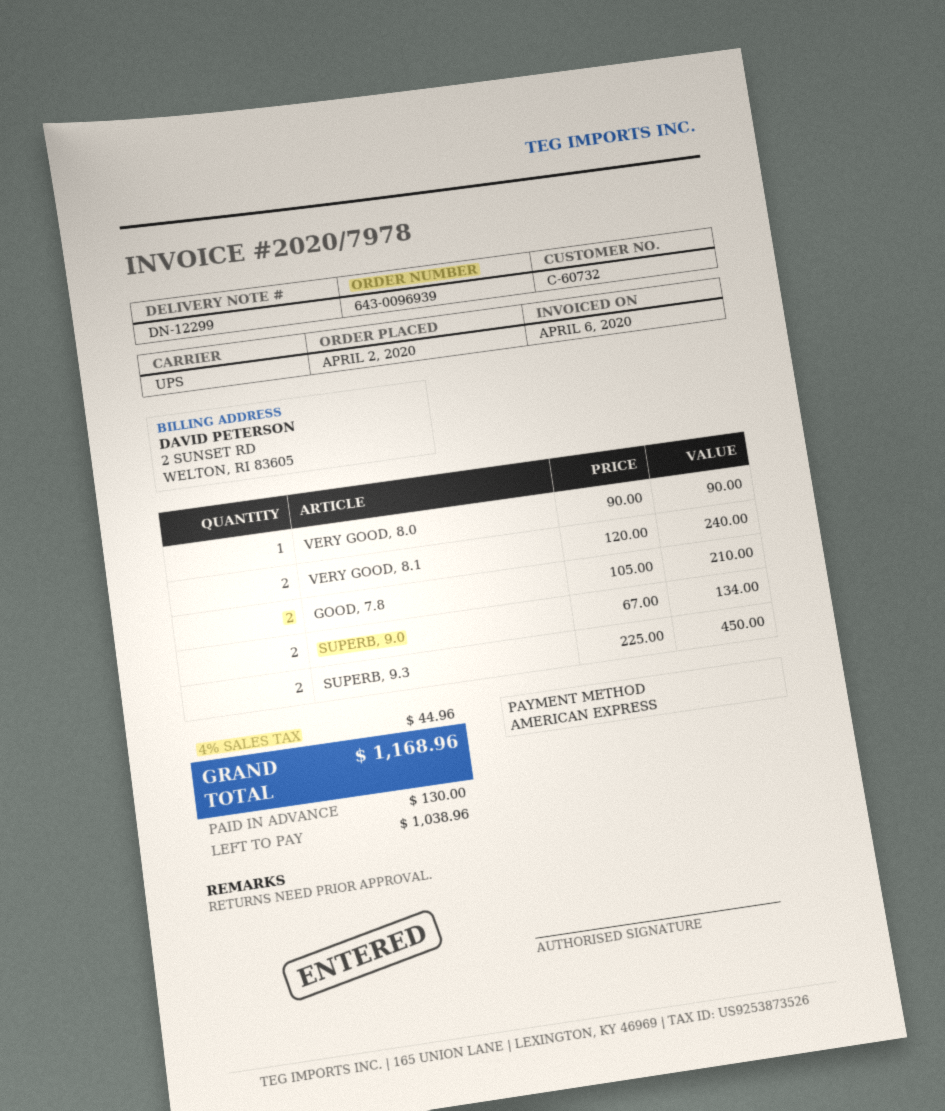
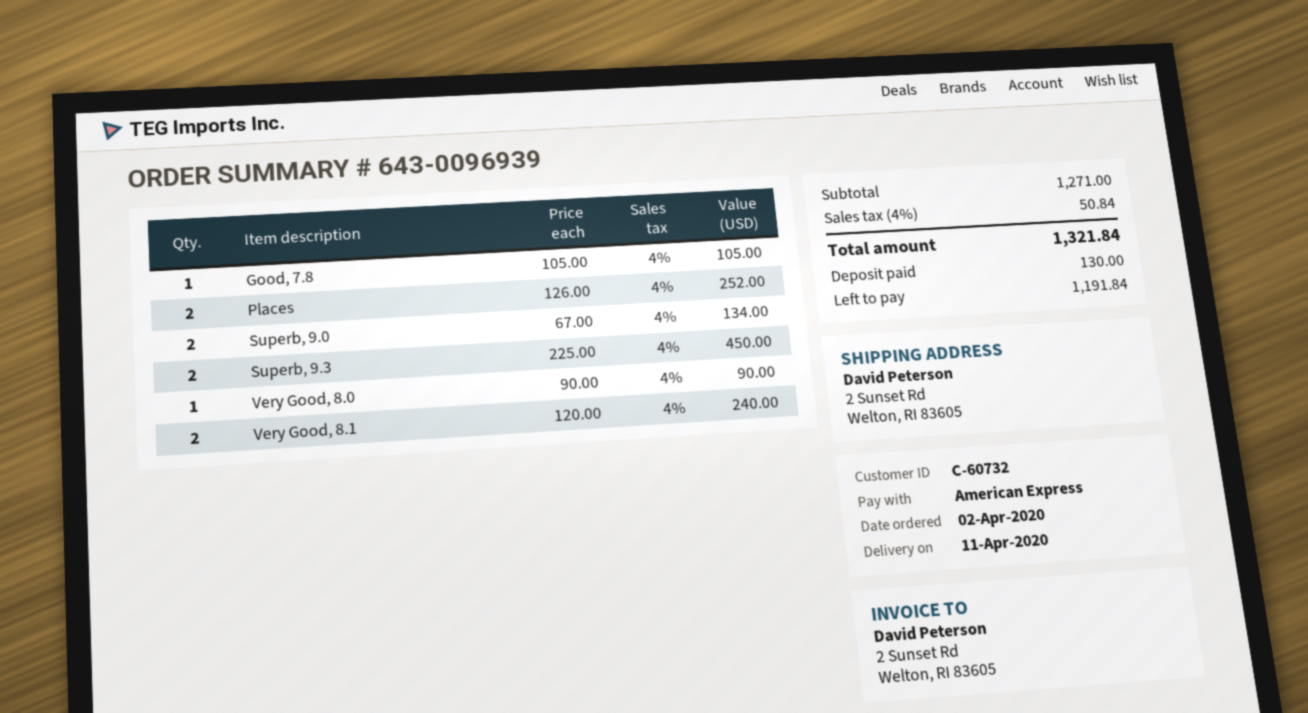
GOOD, 7.8: 2 x 105.00 = 210.00 -> 1 x 105.00 = 105.00
Places: none -> 2 x 126.00 = 252.00
tax: 4% = 44.96 -> 4% = 50.84
total: 1168.96 -> 1321.84
balance: 1038.96 -> 1191.84

